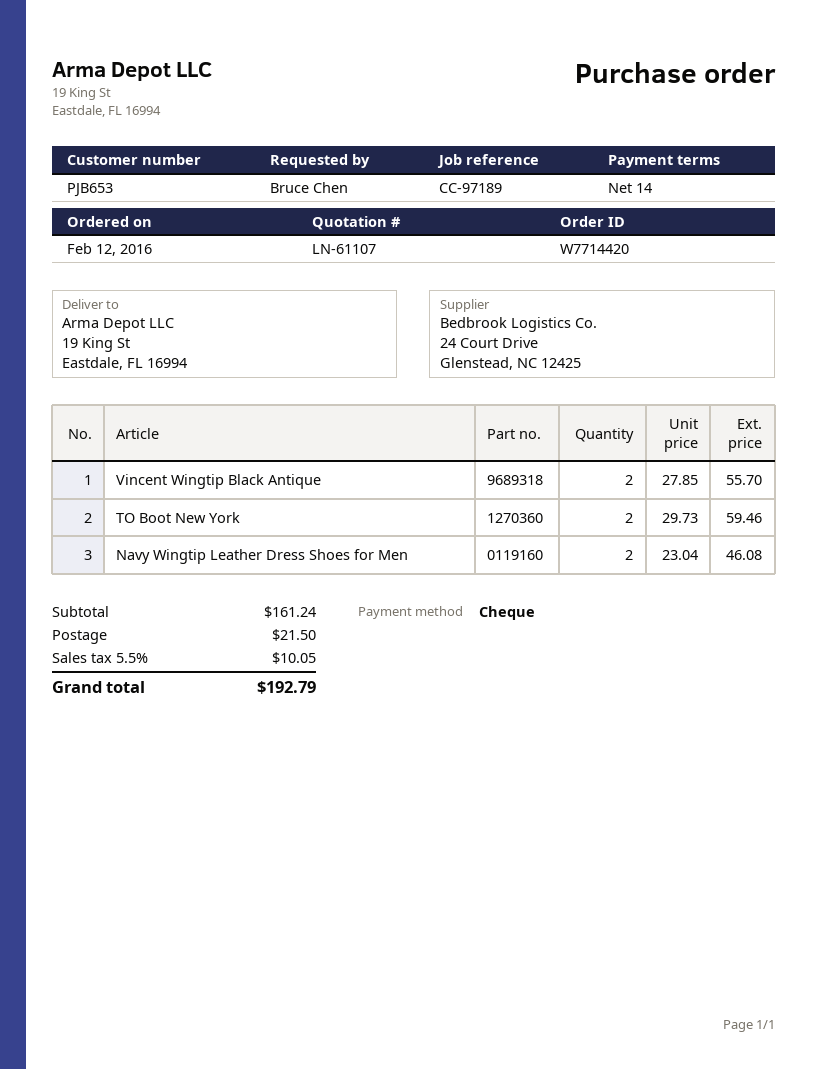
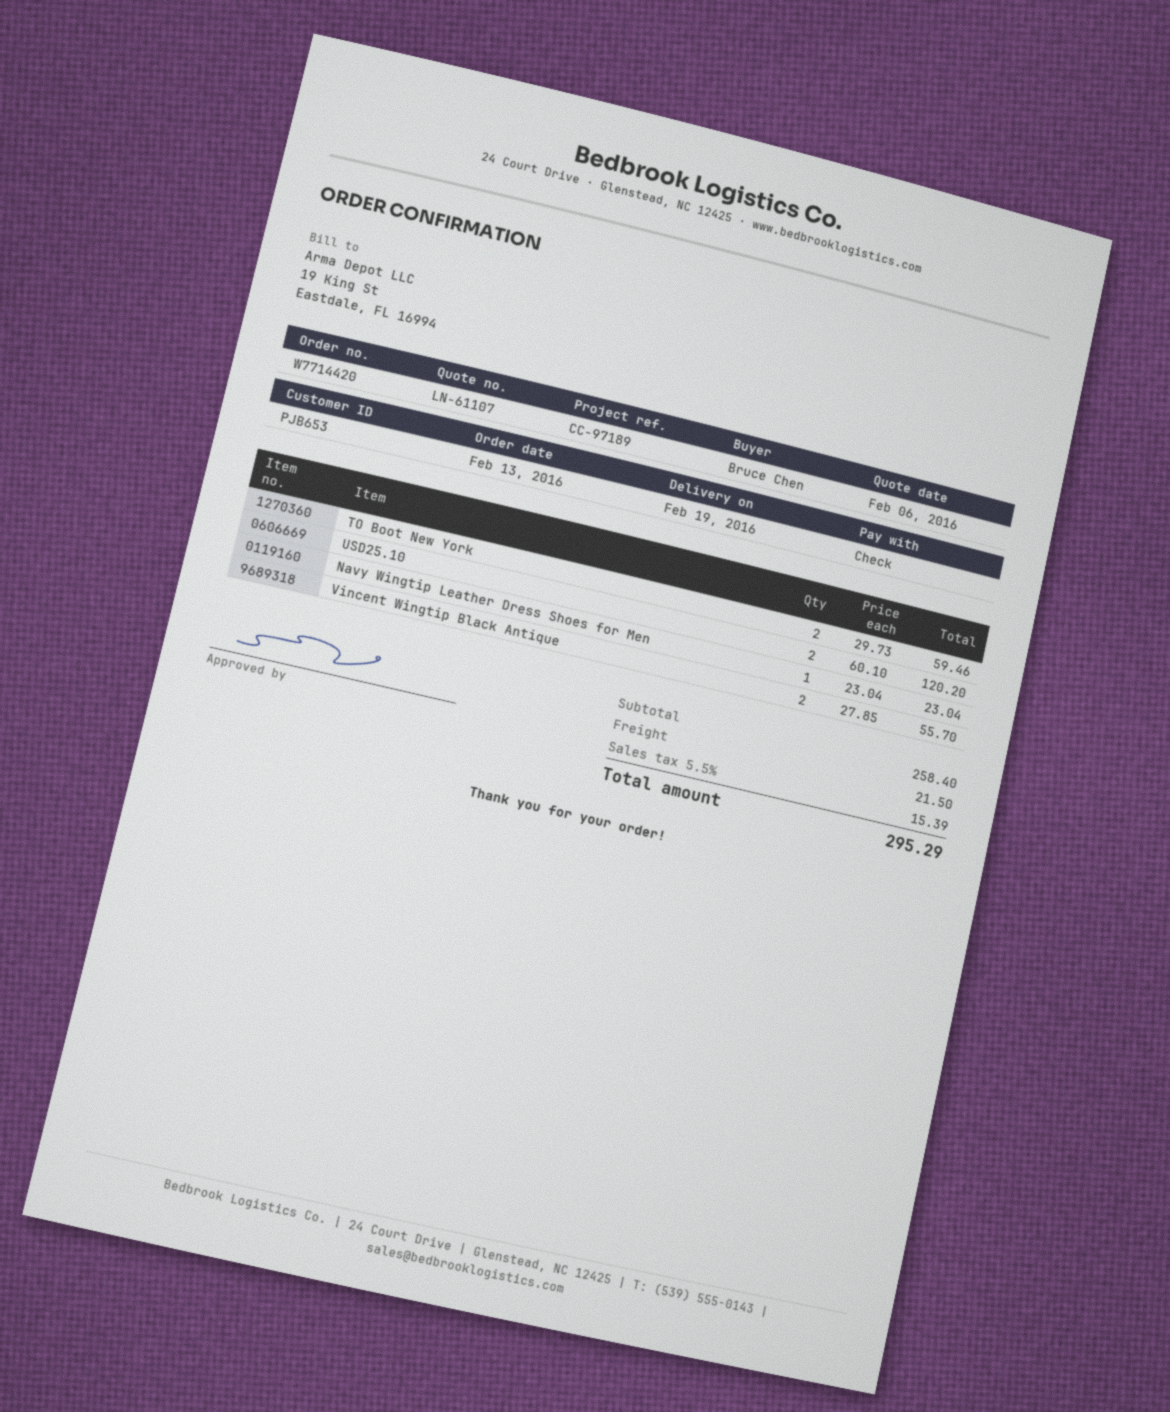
order date: 2016-02-12 -> 2016-02-13
Navy Wingtip Leather Dress Shoes for Men: 2 x 23.04 = 46.08 -> 1 x 23.04 = 23.04
USD25.10: none -> 2 x 60.10 = 120.20
subtotal: 161.24 -> 258.40
tax: 5.5% = 10.05 -> 5.5% = 15.39
total: 192.79 -> 295.29

